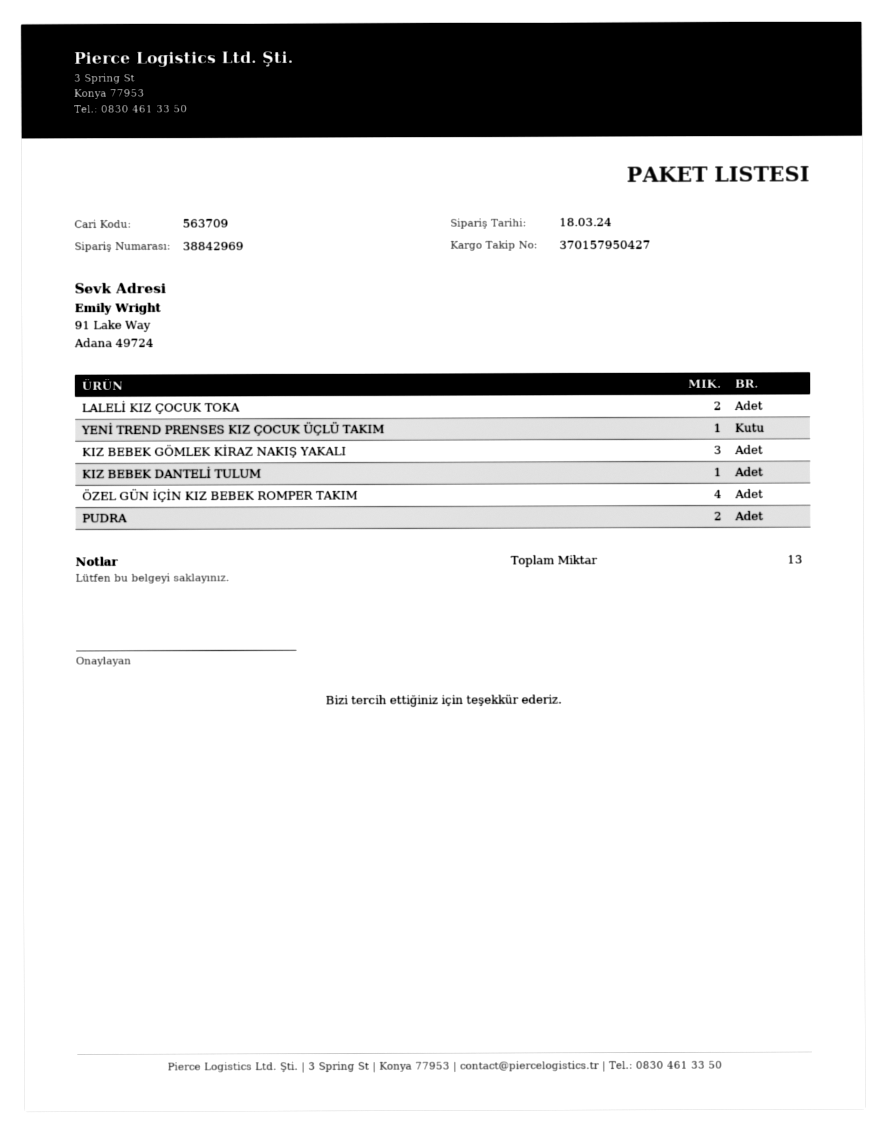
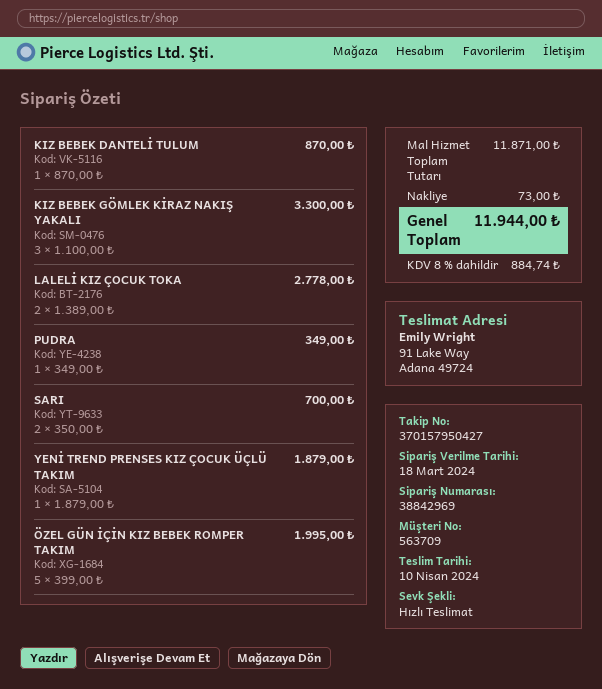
ÖZEL GÜN İÇİN KIZ BEBEK ROMPER TAKIM: 4 -> 5
PUDRA: 2 -> 1
SARI: none -> 2

